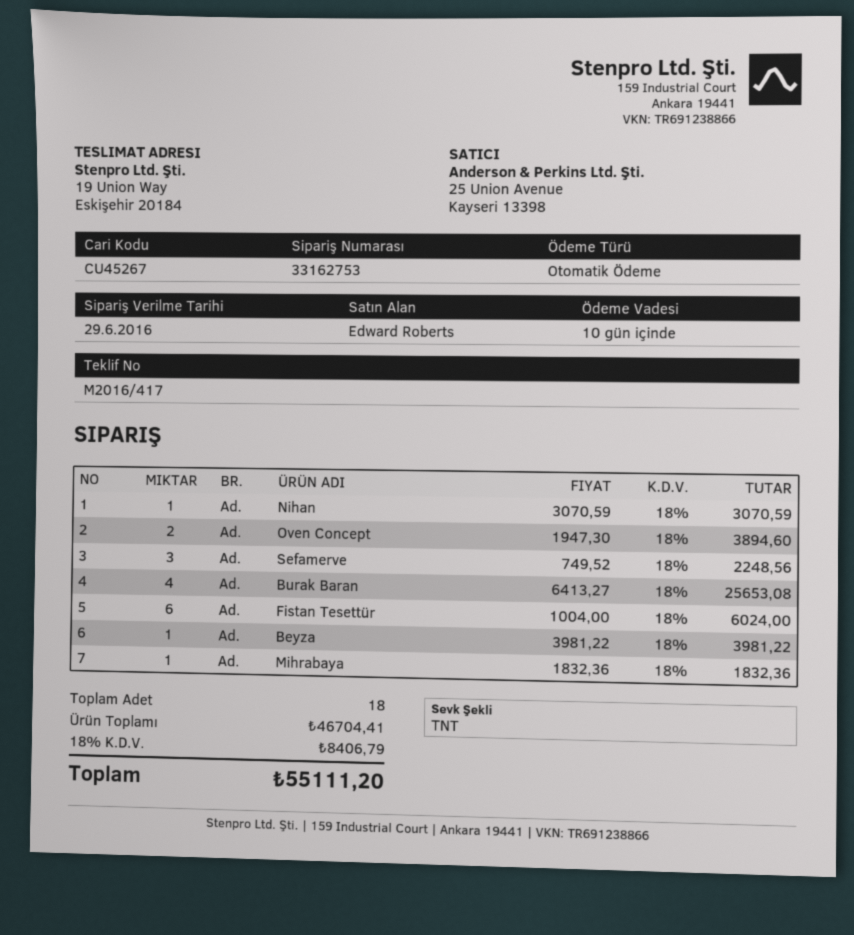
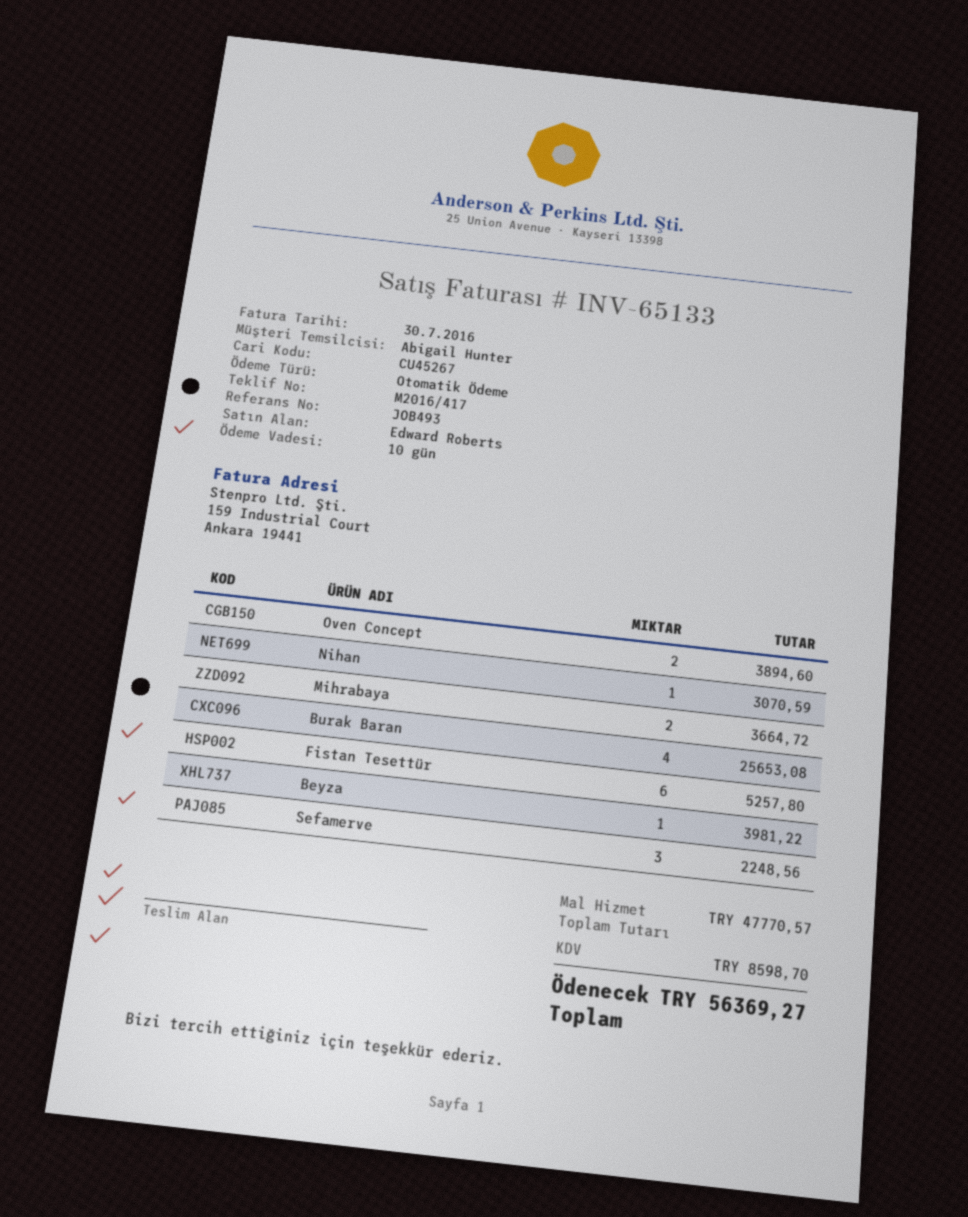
Fistan Tesettür: 6 for 6024.00 -> 6 for 5257.80
Mihrabaya: 1 for 1832.36 -> 2 for 3664.72
subtotal: 46704.41 -> 47770.57
tax: 8406.79 -> 8598.70
total: 55111.20 -> 56369.27

